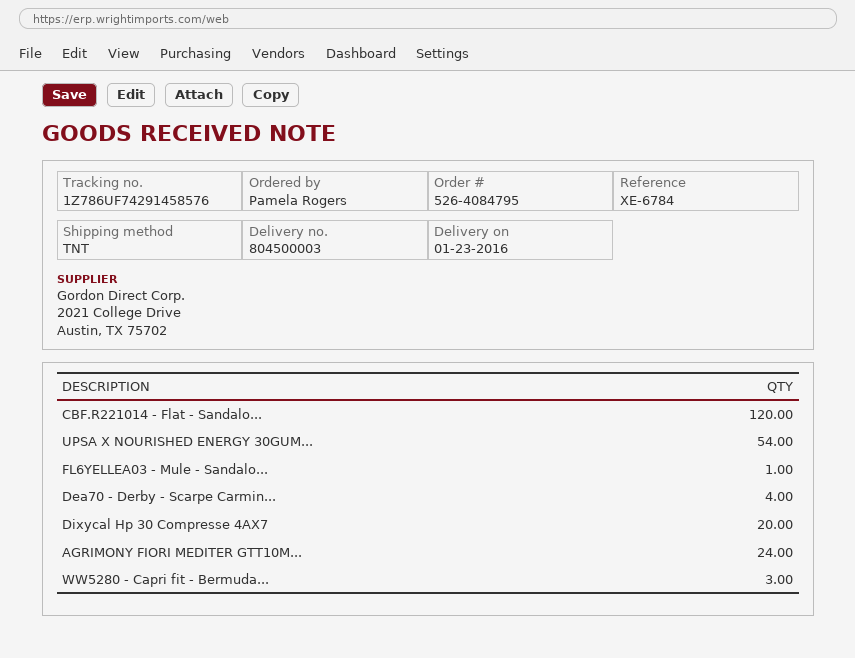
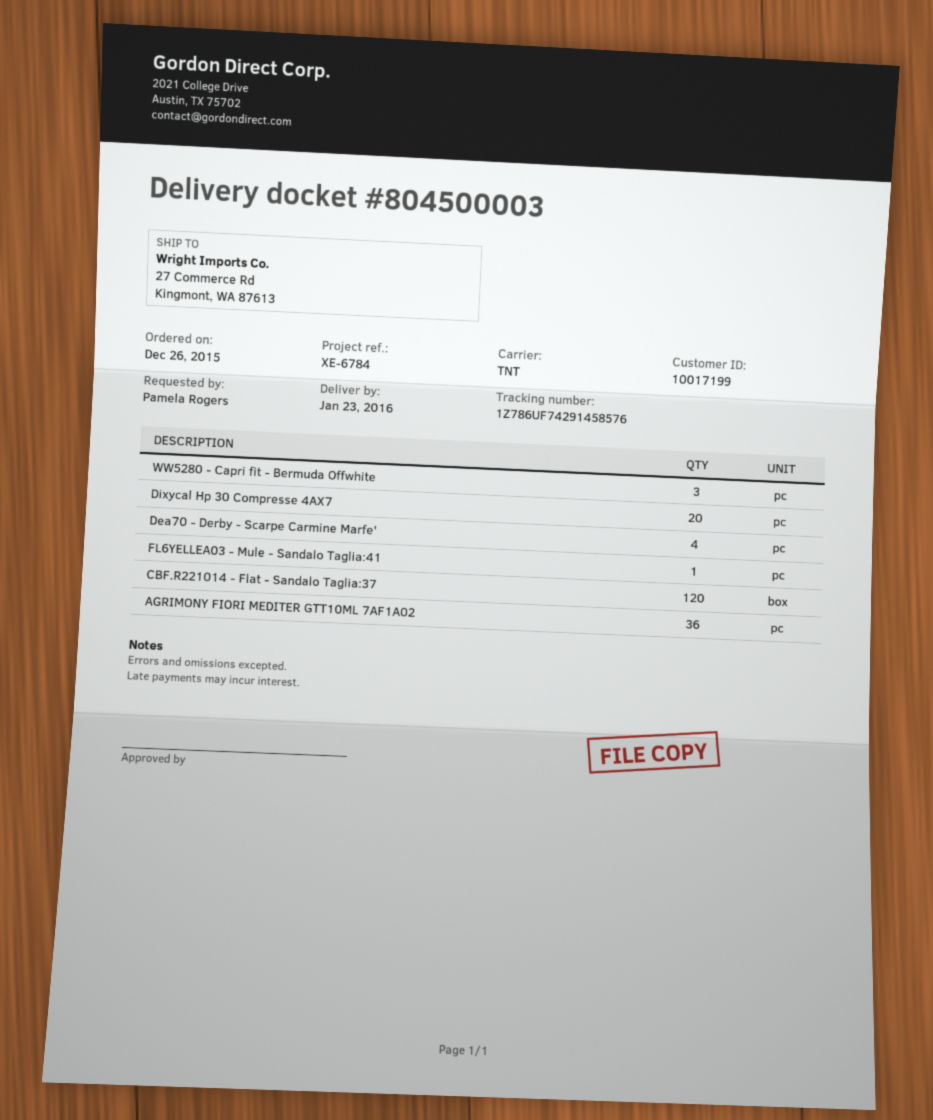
UPSA X NOURISHED ENERGY 30GUM...: 54 -> none
AGRIMONY FIORI MEDITER GTT10M...: 24 -> 36

